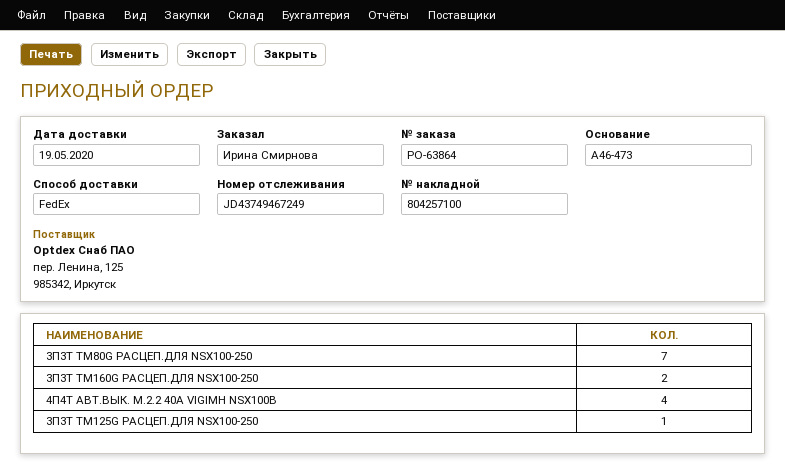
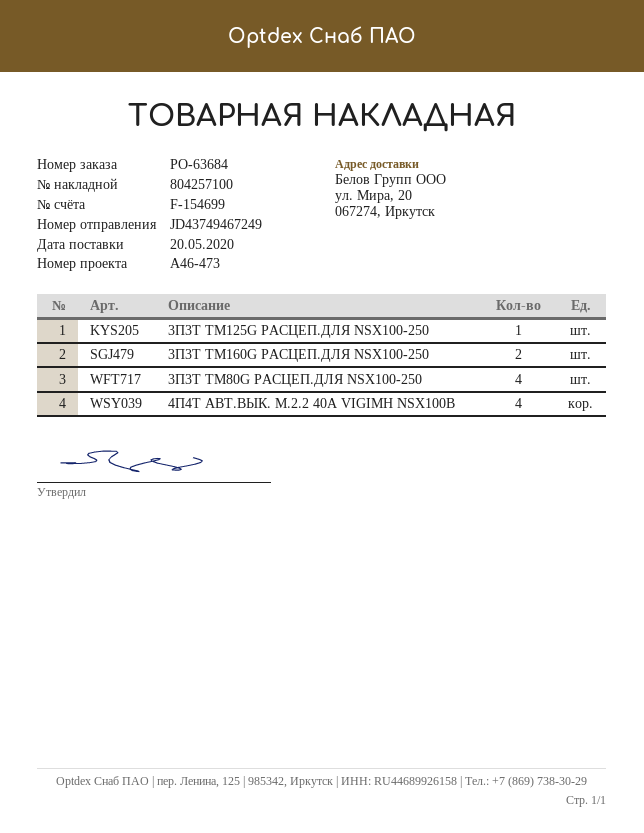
order number: PO-63864 -> PO-63684
delivery date: 2020-05-19 -> 2020-05-20
3П3Т TM80G РАСЦЕП.ДЛЯ NSX100-250: 7 -> 4

